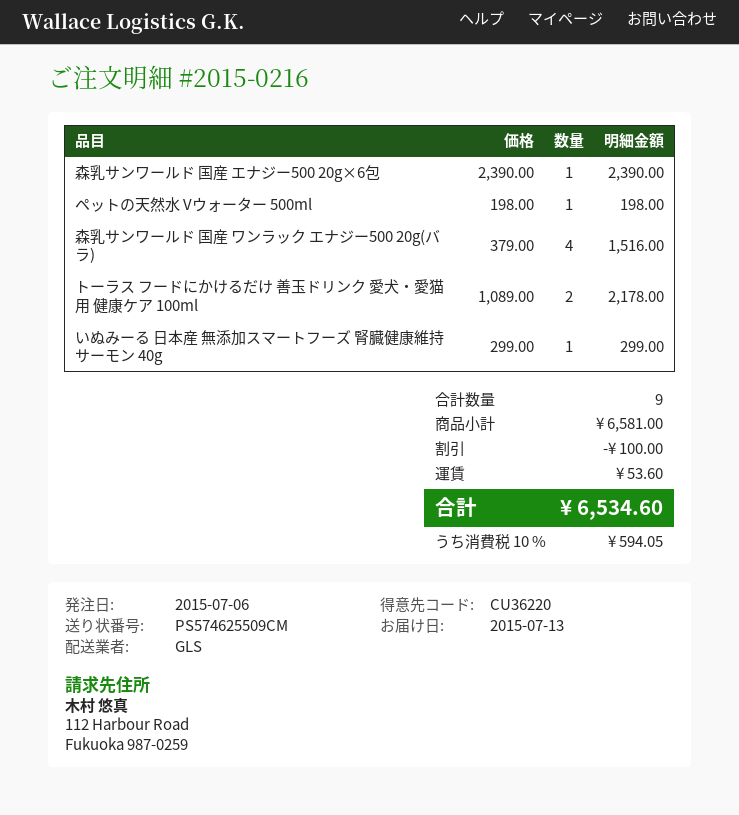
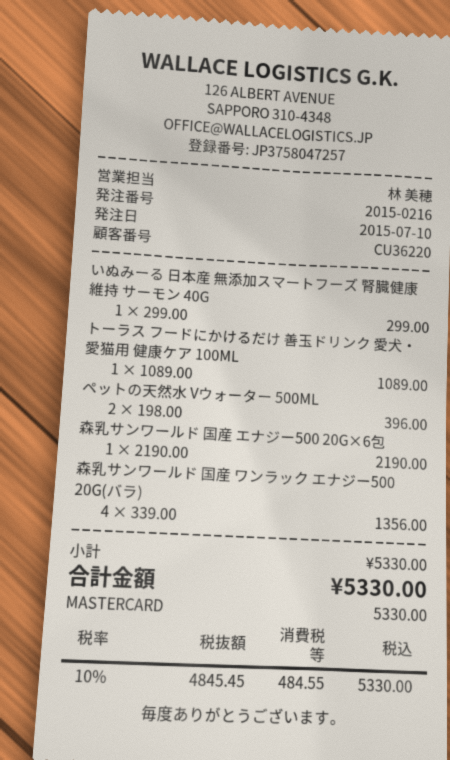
order date: 2015-07-06 -> 2015-07-10
森乳サンワールド 国産 エナジー500 20g×6包: 1 x 2390.00 = 2390.00 -> 1 x 2190.00 = 2190.00
ペットの天然水 Vウォーター 500ml: 1 x 198.00 = 198.00 -> 2 x 198.00 = 396.00
森乳サンワールド 国産 ワンラック エナジー500 20g(バラ): 4 x 379.00 = 1516.00 -> 4 x 339.00 = 1356.00
トーラス フードにかけるだけ 善玉ドリンク 愛犬・愛猫用 健康ケア 100ml: 2 x 1089.00 = 2178.00 -> 1 x 1089.00 = 1089.00
subtotal: 6581.00 -> 5330.00
discount: 100.00 -> none
shipping: 53.60 -> none
tax: 10% = 594.05 -> 10% = 484.55
total: 6534.60 -> 5330.00

